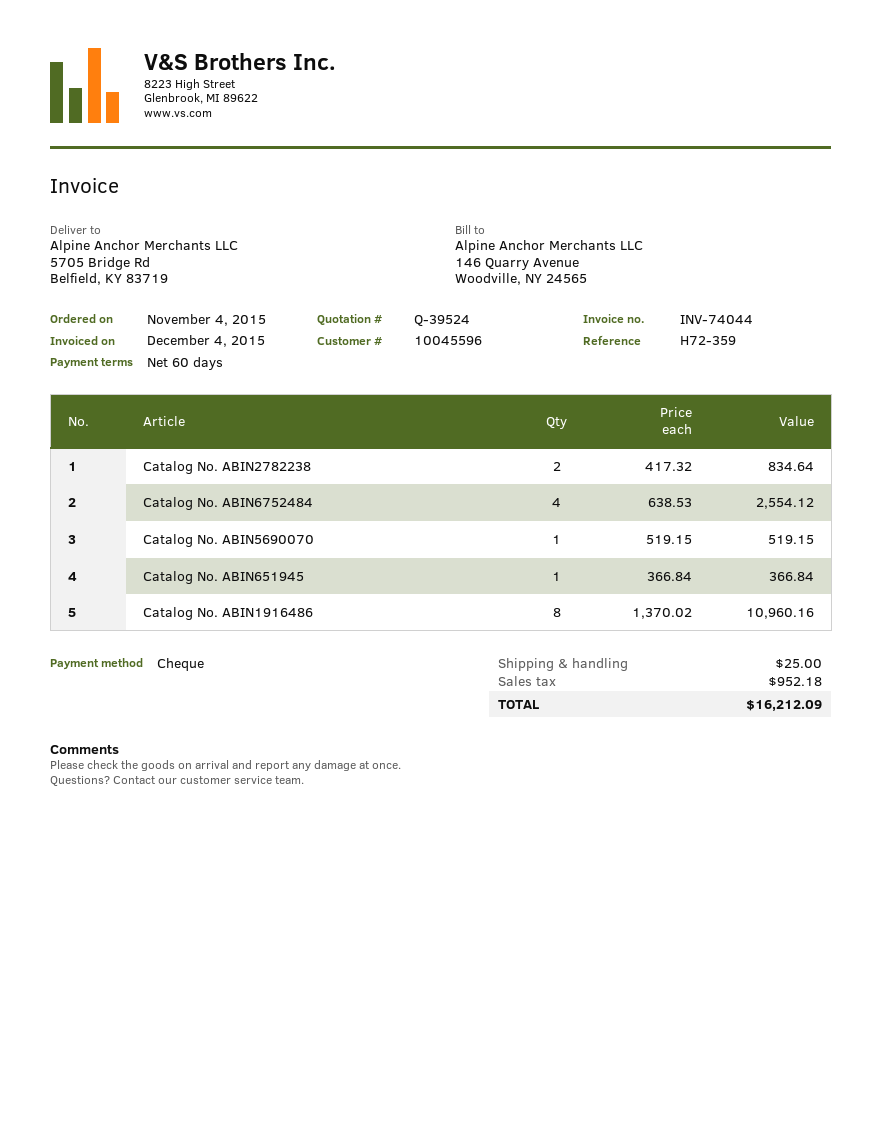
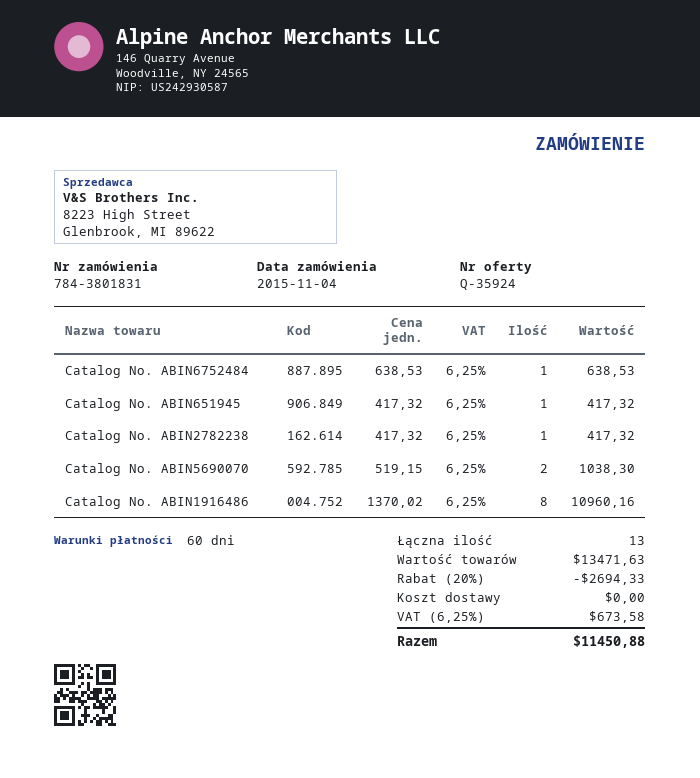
quote number: Q-39524 -> Q-35924
Catalog No. ABIN2782238: 2 x 417.32 = 834.64 -> 1 x 417.32 = 417.32
Catalog No. ABIN6752484: 4 x 638.53 = 2554.12 -> 1 x 638.53 = 638.53
Catalog No. ABIN5690070: 1 x 519.15 = 519.15 -> 2 x 519.15 = 1038.30
Catalog No. ABIN651945: 1 x 366.84 = 366.84 -> 1 x 417.32 = 417.32
discount: none -> 20% = 2694.33
shipping: 25.00 -> 0.00
tax: 952.18 -> 673.58
total: 16212.09 -> 11450.88

